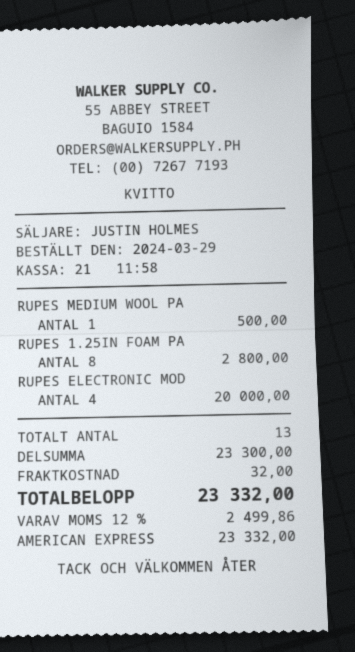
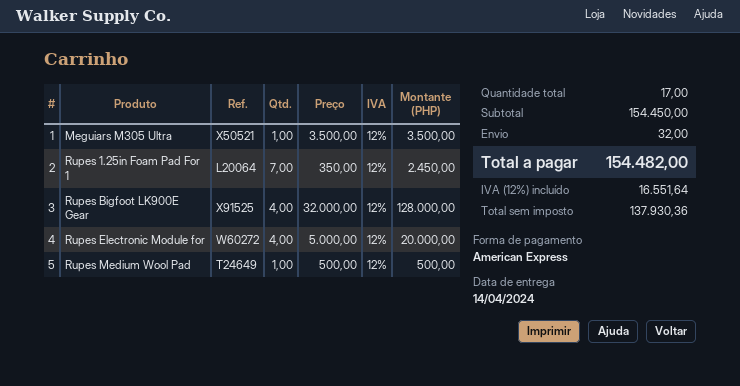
RUPES 1.25IN FOAM PA: 8 for 2800.00 -> 7 for 2450.00
Meguiars M305 Ultra: none -> 1 for 3500.00
Rupes Bigfoot LK900E Gear: none -> 4 for 128000.00
total quantity: 13 -> 17
subtotal: 23300.00 -> 154450.00
tax: 12% = 2499.86 -> 12% = 16551.64
total: 23332.00 -> 154482.00

